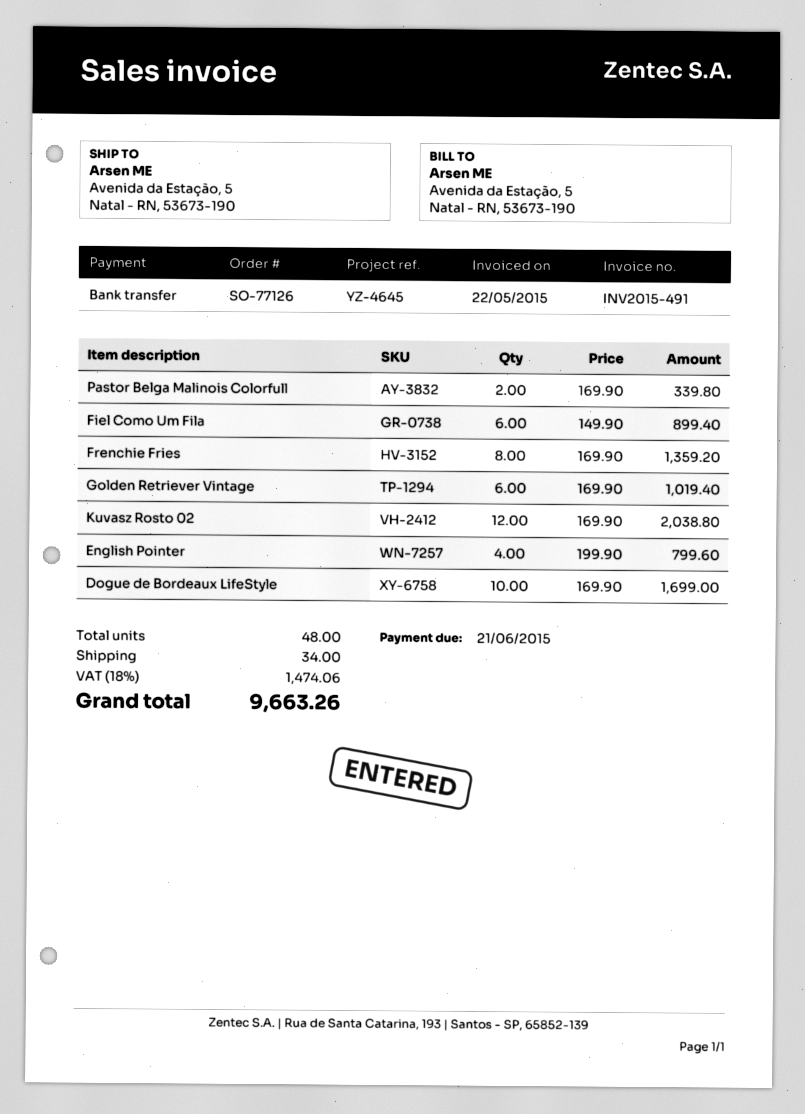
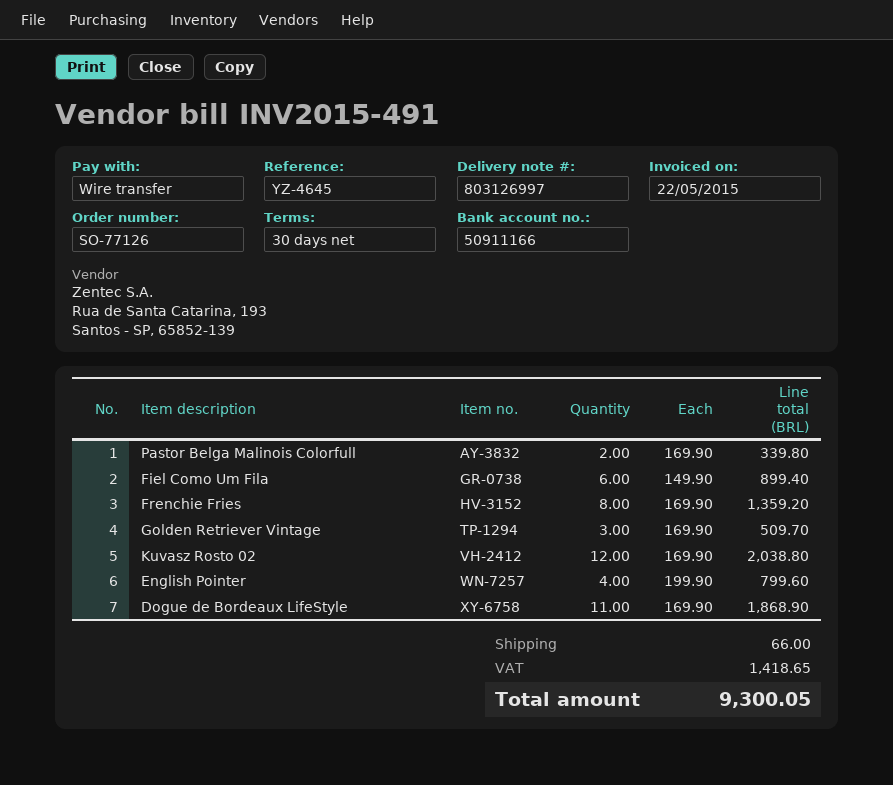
Golden Retriever Vintage: 6 x 169.90 = 1019.40 -> 3 x 169.90 = 509.70
Dogue de Bordeaux LifeStyle: 10 x 169.90 = 1699.00 -> 11 x 169.90 = 1868.90
shipping: 34.00 -> 66.00
tax: 1474.06 -> 1418.65
total: 9663.26 -> 9300.05

